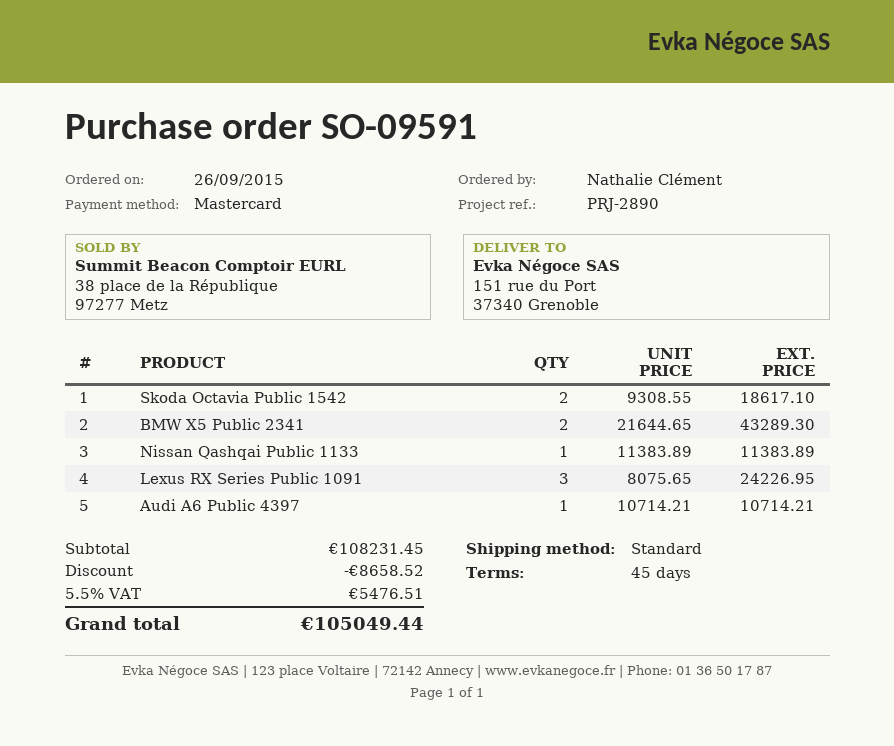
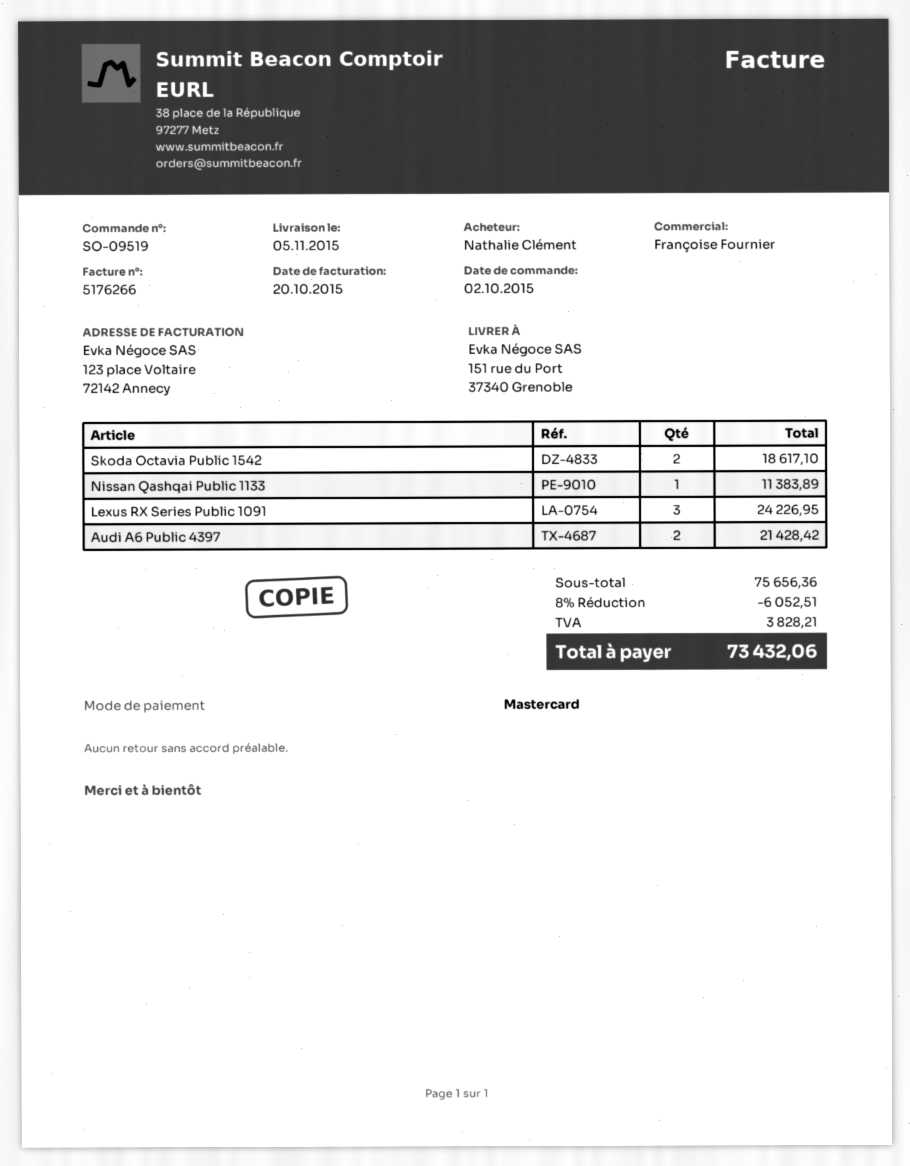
order number: SO-09591 -> SO-09519
order date: 2015-09-26 -> 2015-10-02
BMW X5 Public 2341: 2 for 43289.30 -> none
Audi A6 Public 4397: 1 for 10714.21 -> 2 for 21428.42
subtotal: 108231.45 -> 75656.36
discount: 8658.52 -> 6052.51
tax: 5476.51 -> 3828.21
total: 105049.44 -> 73432.06

